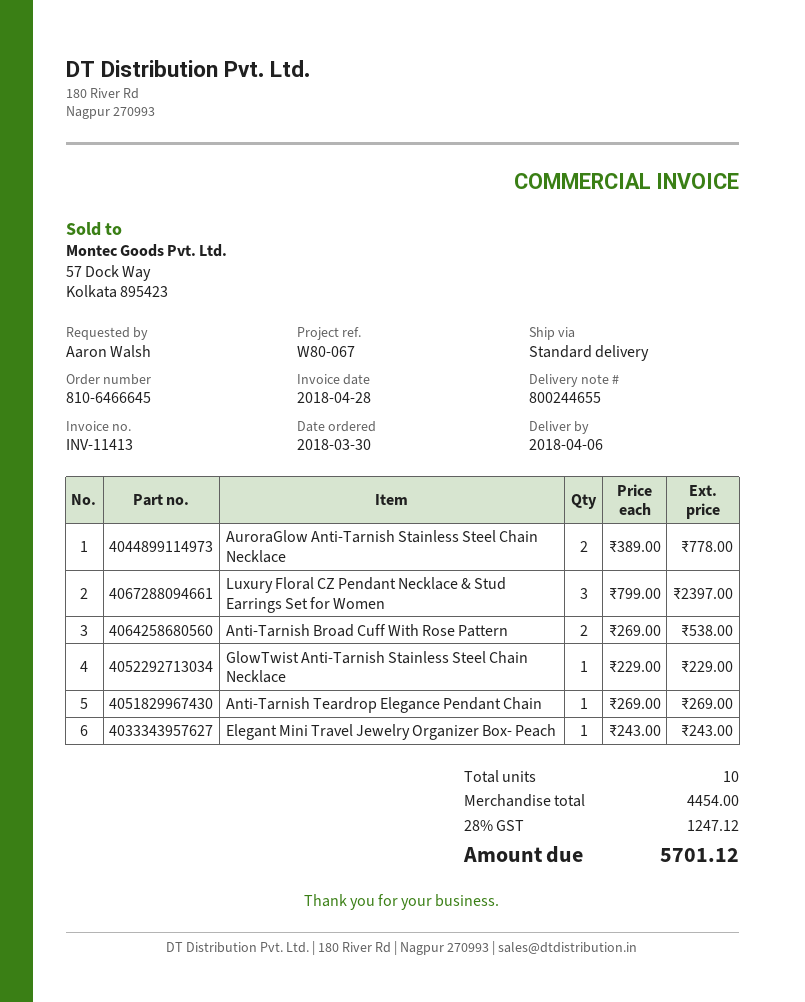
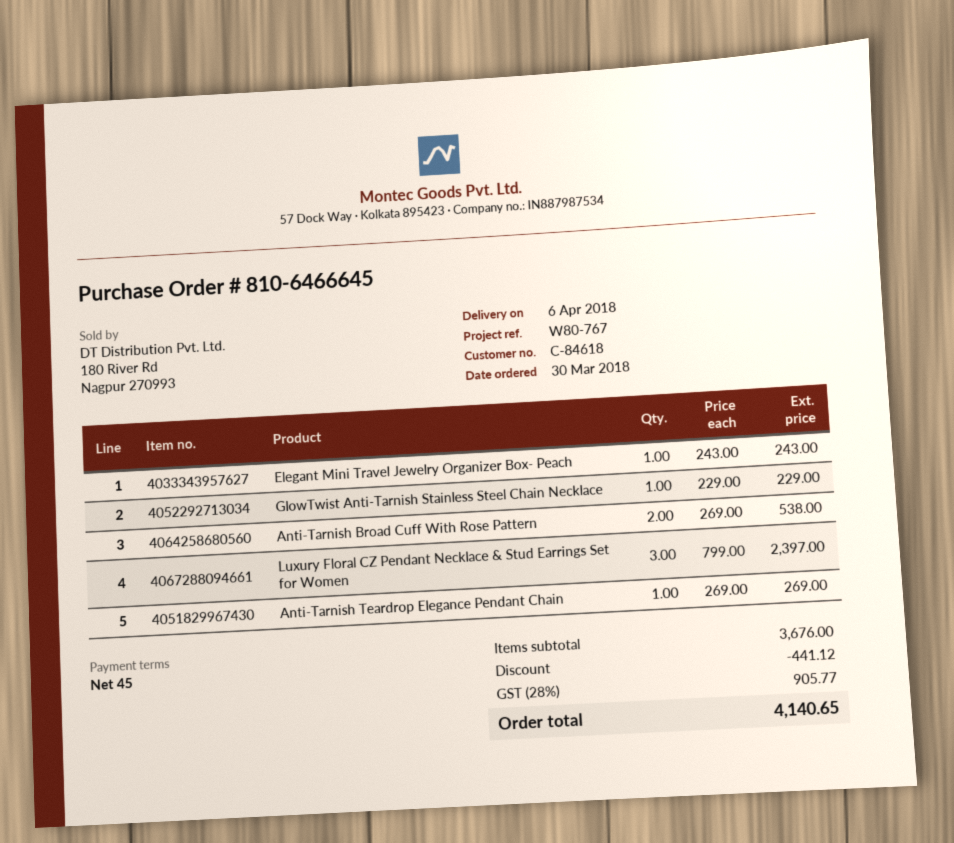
reference: W80-067 -> W80-767
AuroraGlow Anti-Tarnish Stainless Steel Chain Necklace: 2 x 389.00 = 778.00 -> none
subtotal: 4454.00 -> 3676.00
discount: none -> 441.12
tax: 28% = 1247.12 -> 28% = 905.77
total: 5701.12 -> 4140.65

